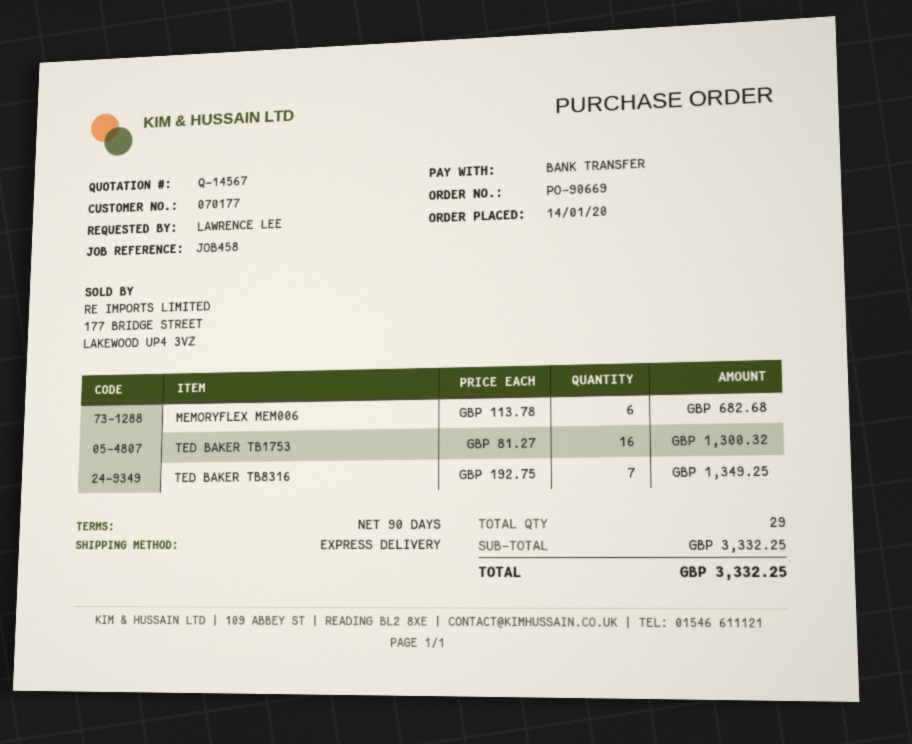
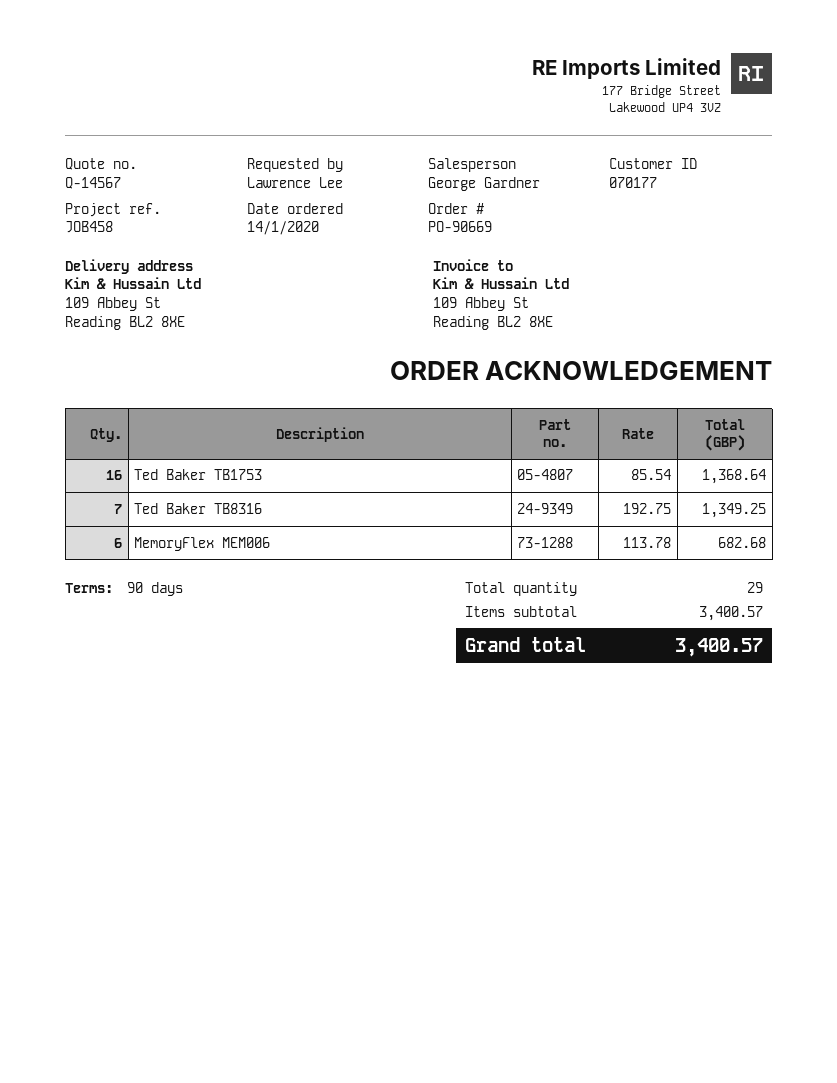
TED BAKER TB1753: 16 x 81.27 = 1300.32 -> 16 x 85.54 = 1368.64
subtotal: 3332.25 -> 3400.57
total: 3332.25 -> 3400.57

